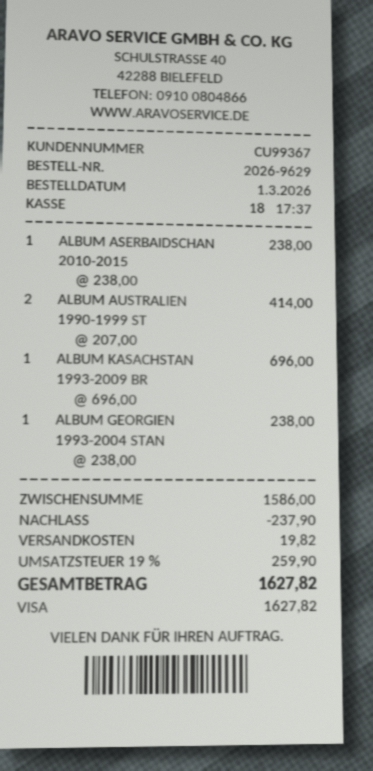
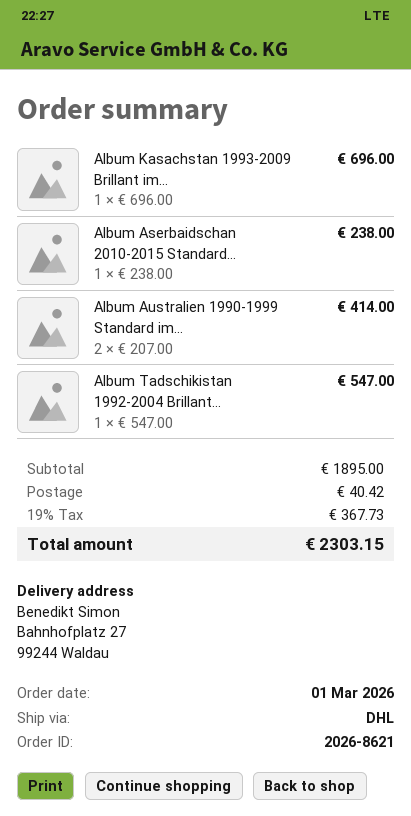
order number: 2026-9629 -> 2026-8621
ALBUM GEORGIEN 1993-2004 STAN: 1 x 238.00 = 238.00 -> none
Album Tadschikistan 1992-2004 Brillant...: none -> 1 x 547.00 = 547.00
subtotal: 1586.00 -> 1895.00
discount: 237.90 -> none
shipping: 19.82 -> 40.42
tax: 19% = 259.90 -> 19% = 367.73
total: 1627.82 -> 2303.15

